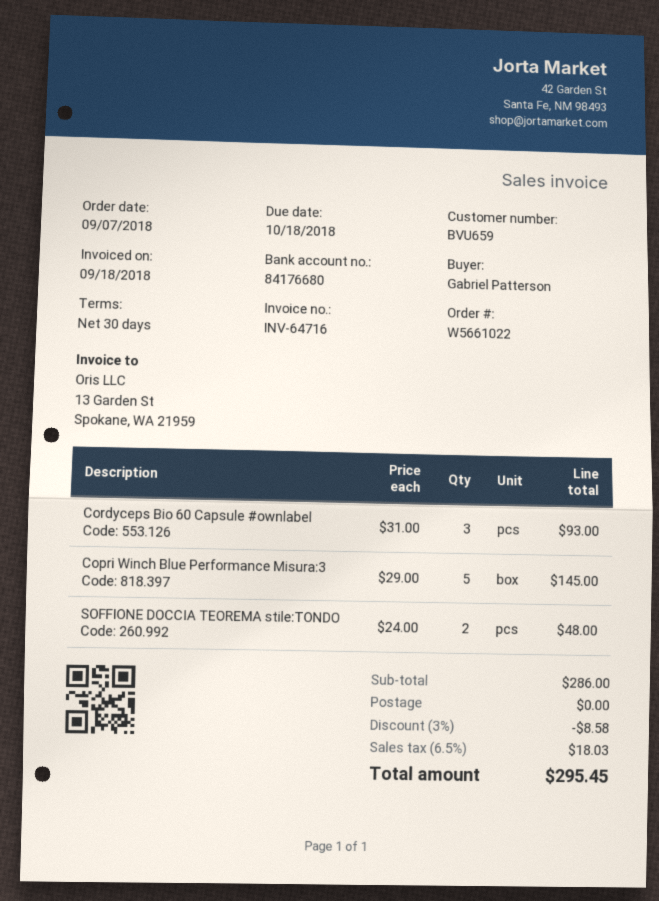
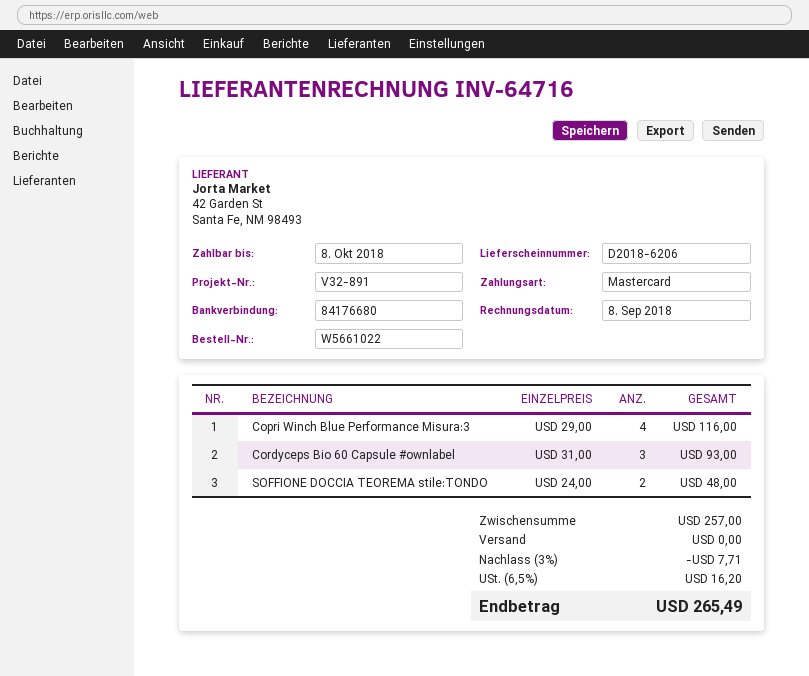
invoice date: 2018-09-18 -> 2018-09-08
due date: 2018-10-18 -> 2018-10-08
Copri Winch Blue Performance Misura:3: 5 x 29.00 = 145.00 -> 4 x 29.00 = 116.00
subtotal: 286.00 -> 257.00
discount: 3% = 8.58 -> 3% = 7.71
tax: 6.5% = 18.03 -> 6.5% = 16.20
total: 295.45 -> 265.49

